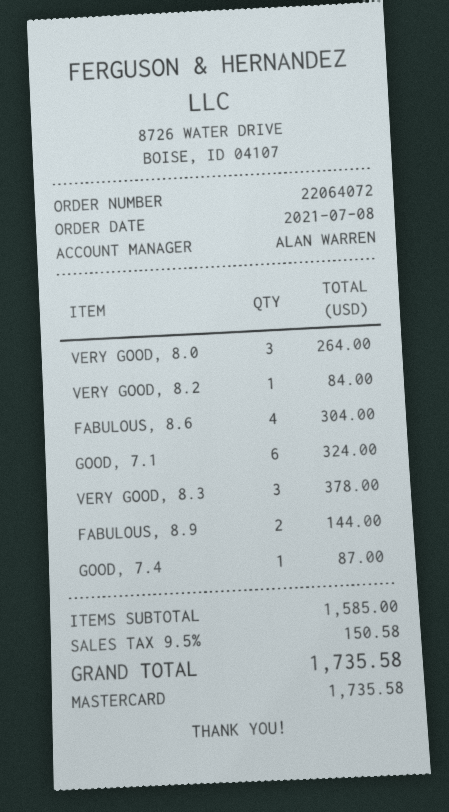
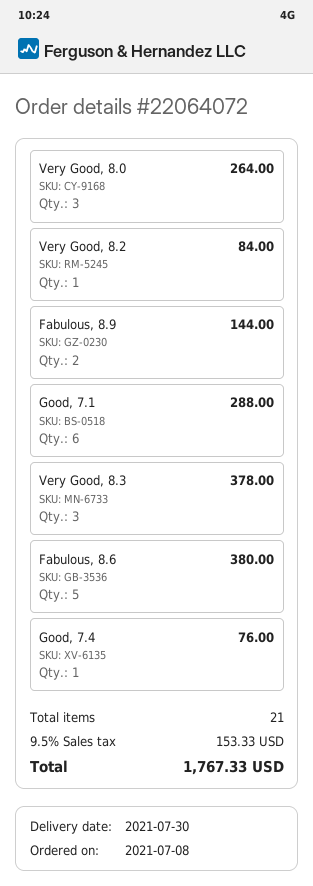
FABULOUS, 8.6: 4 for 304.00 -> 5 for 380.00
GOOD, 7.1: 6 for 324.00 -> 6 for 288.00
GOOD, 7.4: 1 for 87.00 -> 1 for 76.00
tax: 9.5% = 150.58 -> 9.5% = 153.33
total: 1735.58 -> 1767.33

